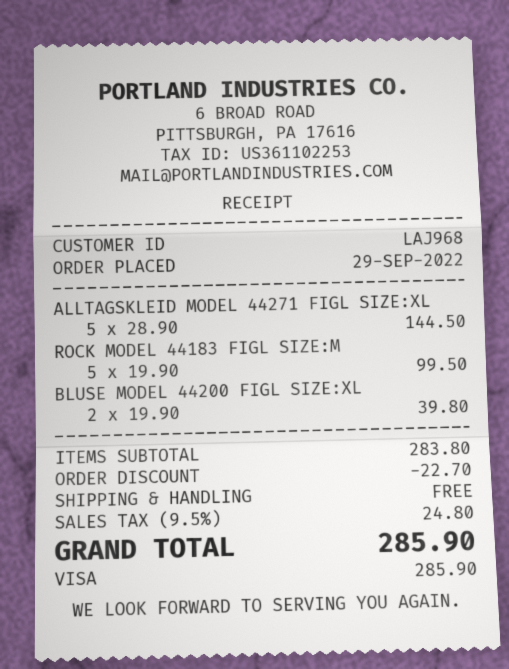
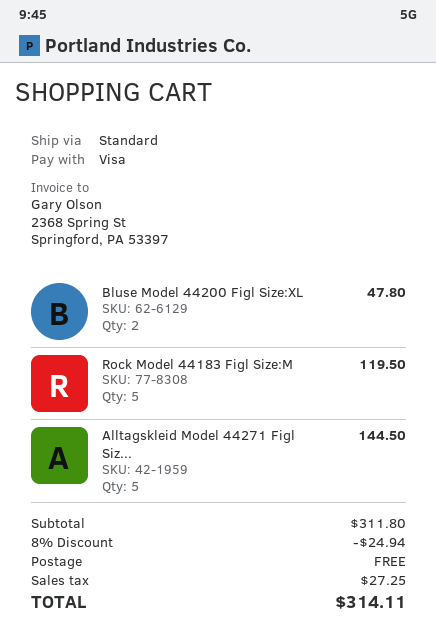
ROCK MODEL 44183 FIGL SIZE:M: 5 for 99.50 -> 5 for 119.50
BLUSE MODEL 44200 FIGL SIZE:XL: 2 for 39.80 -> 2 for 47.80
subtotal: 283.80 -> 311.80
discount: 22.70 -> 24.94
tax: 24.80 -> 27.25
total: 285.90 -> 314.11

